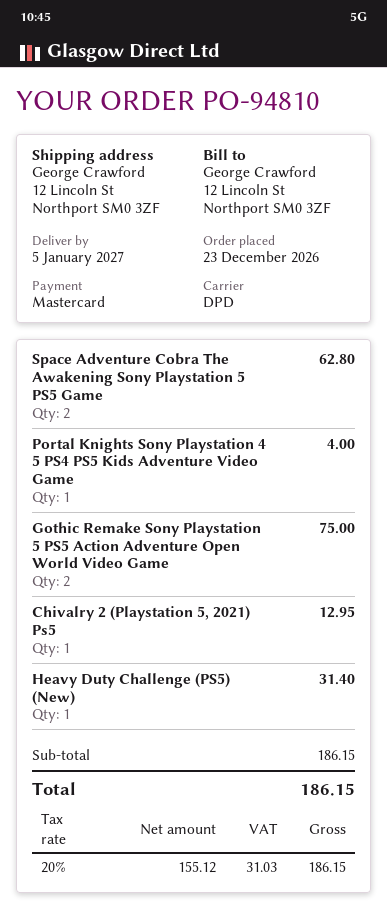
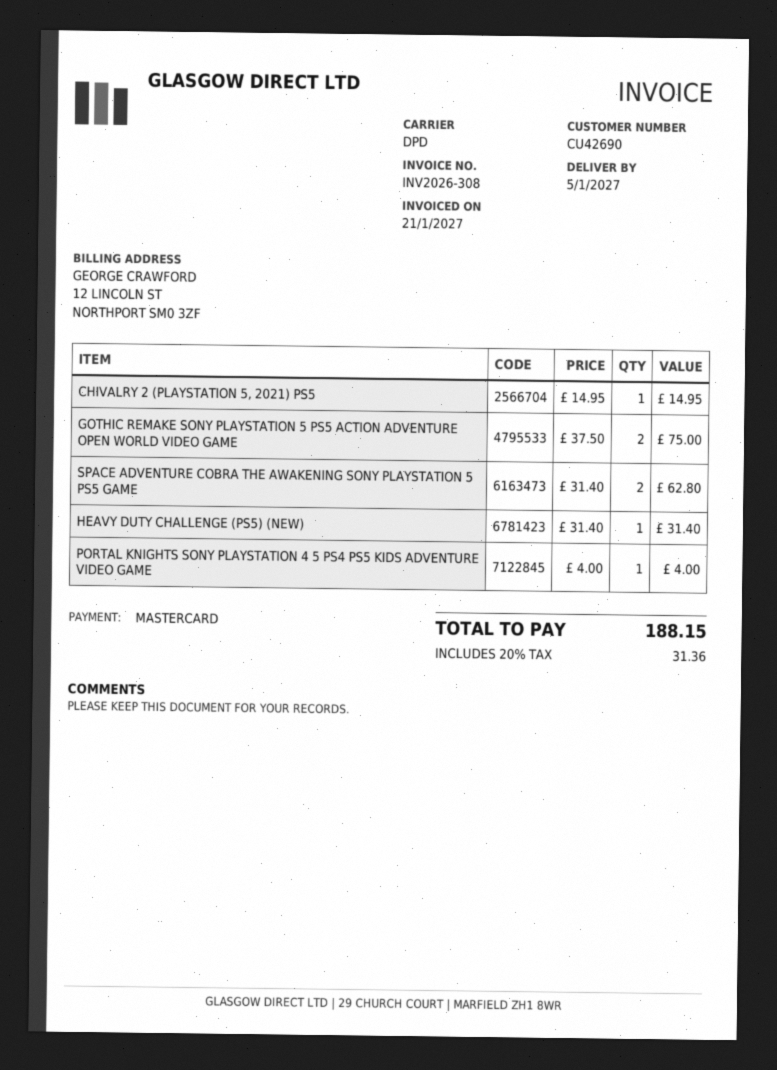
Chivalry 2 (Playstation 5, 2021) Ps5: 1 for 12.95 -> 1 for 14.95
tax: 20% = 31.03 -> 20% = 31.36
total: 186.15 -> 188.15

